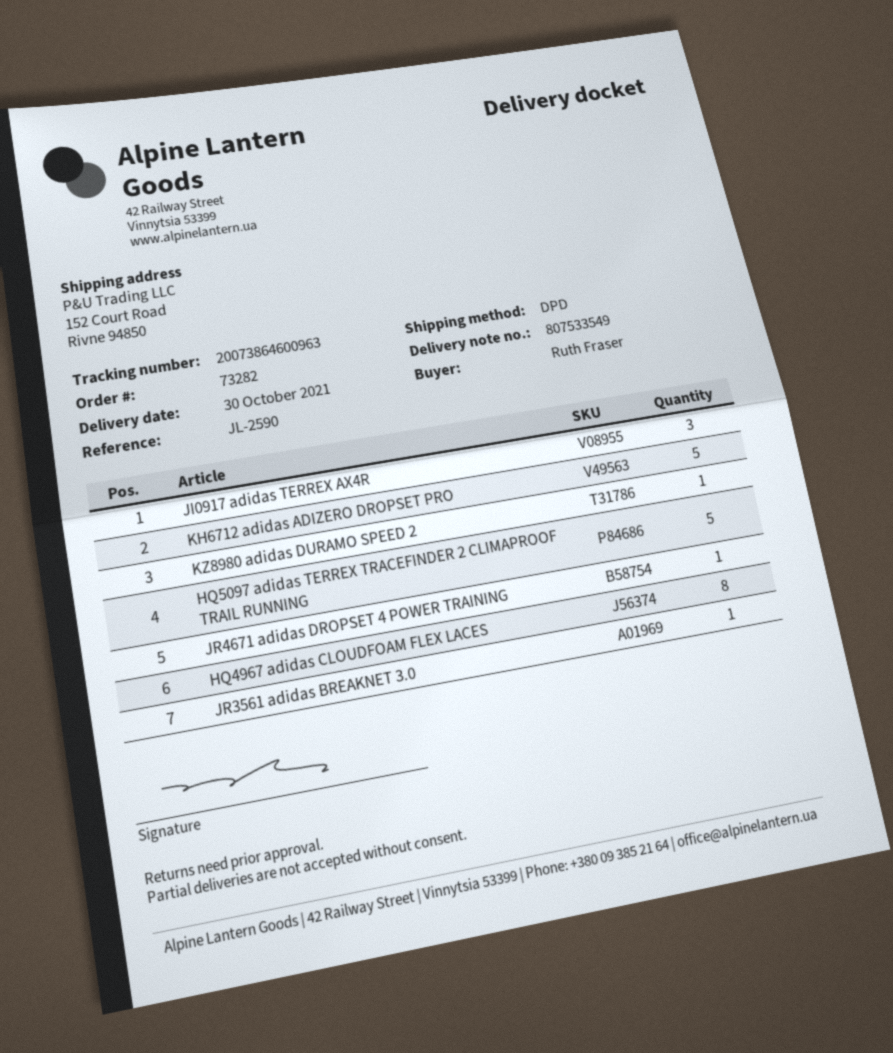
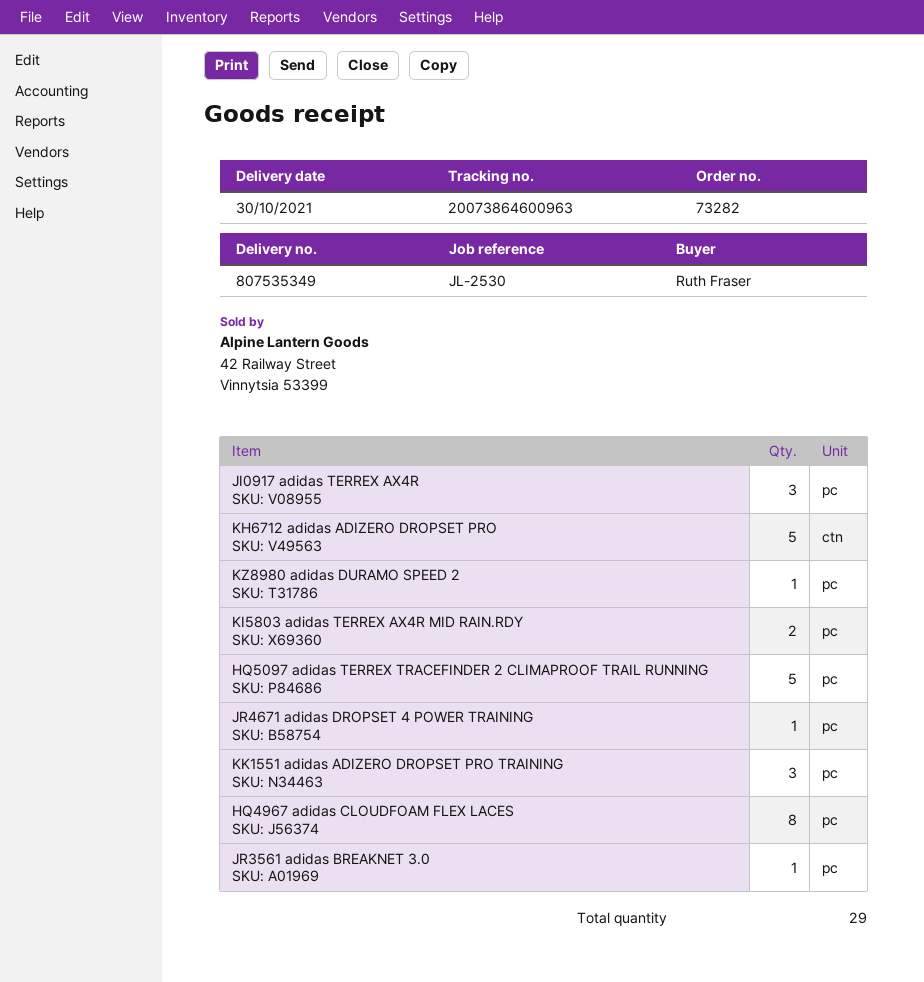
delivery note number: 807533549 -> 807535349
reference: JL-2590 -> JL-2530
KI5803 adidas TERREX AX4R MID RAIN.RDY: none -> 2
KK1551 adidas ADIZERO DROPSET PRO TRAINING: none -> 3

